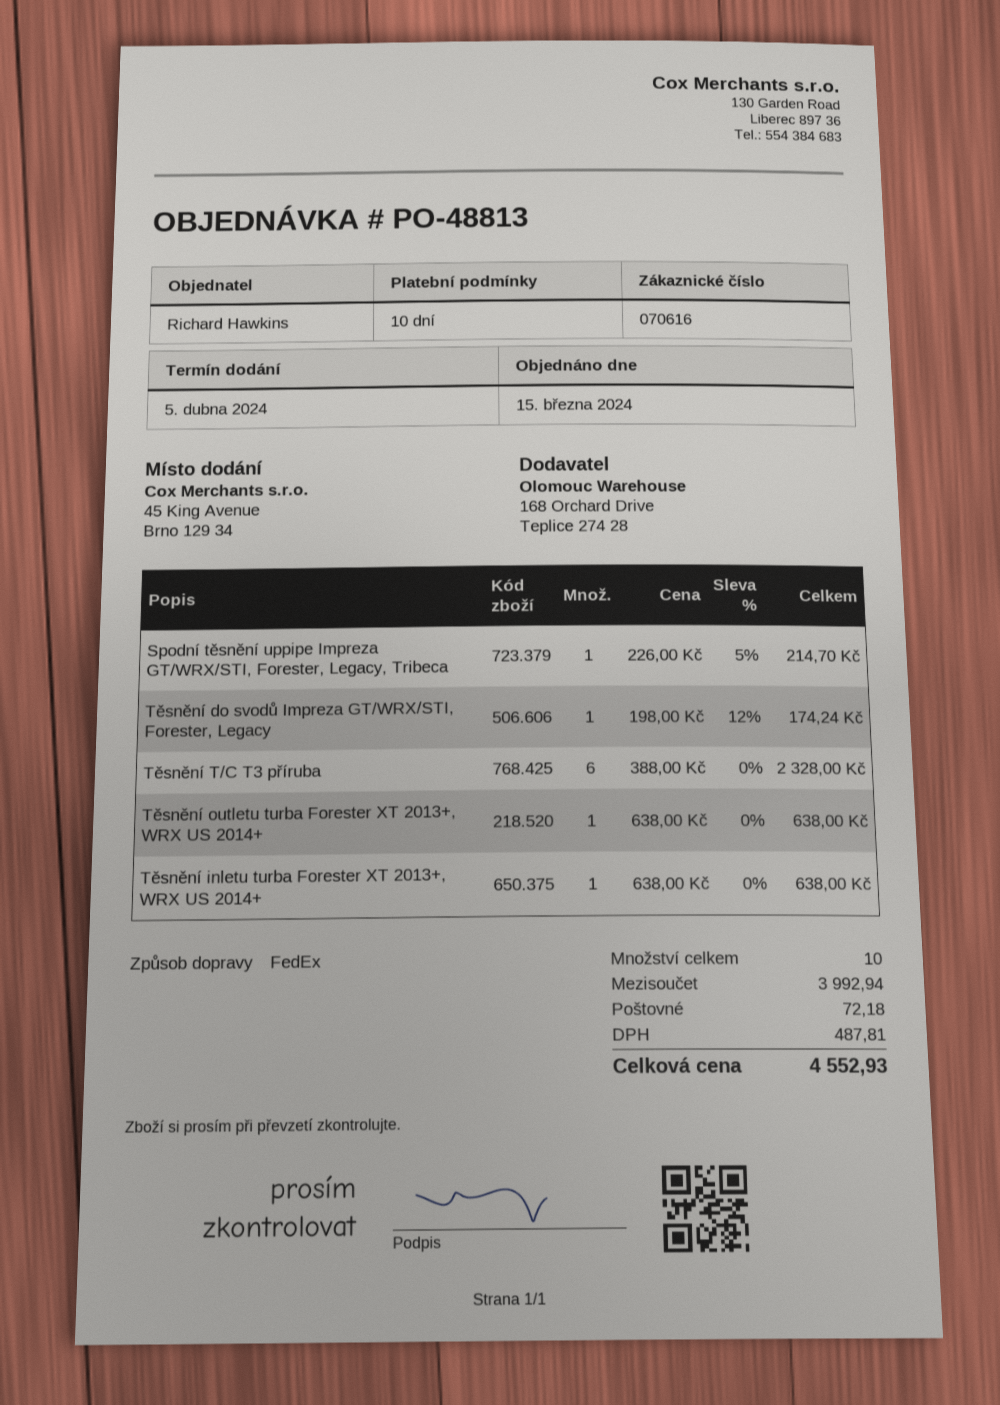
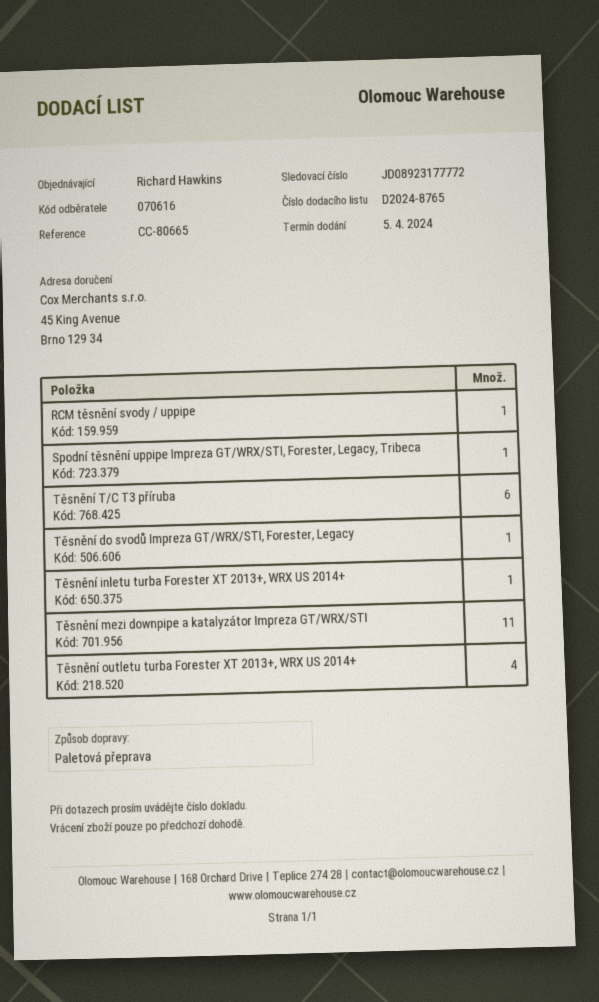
shipping method: FedEx -> pallet freight
Těsnění outletu turba Forester XT 2013+, WRX US 2014+: 1 -> 4
RCM těsnění svody / uppipe: none -> 1
Těsnění mezi downpipe a katalyzátor Impreza GT/WRX/STI: none -> 11

